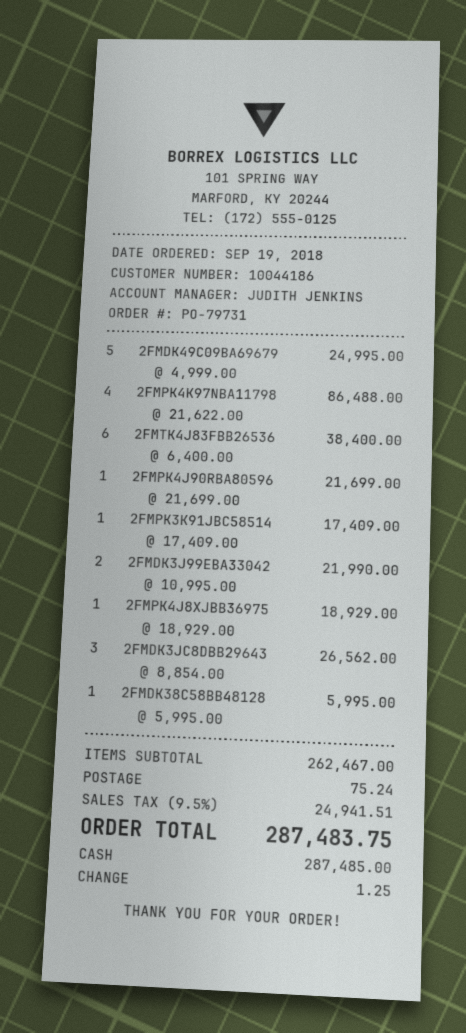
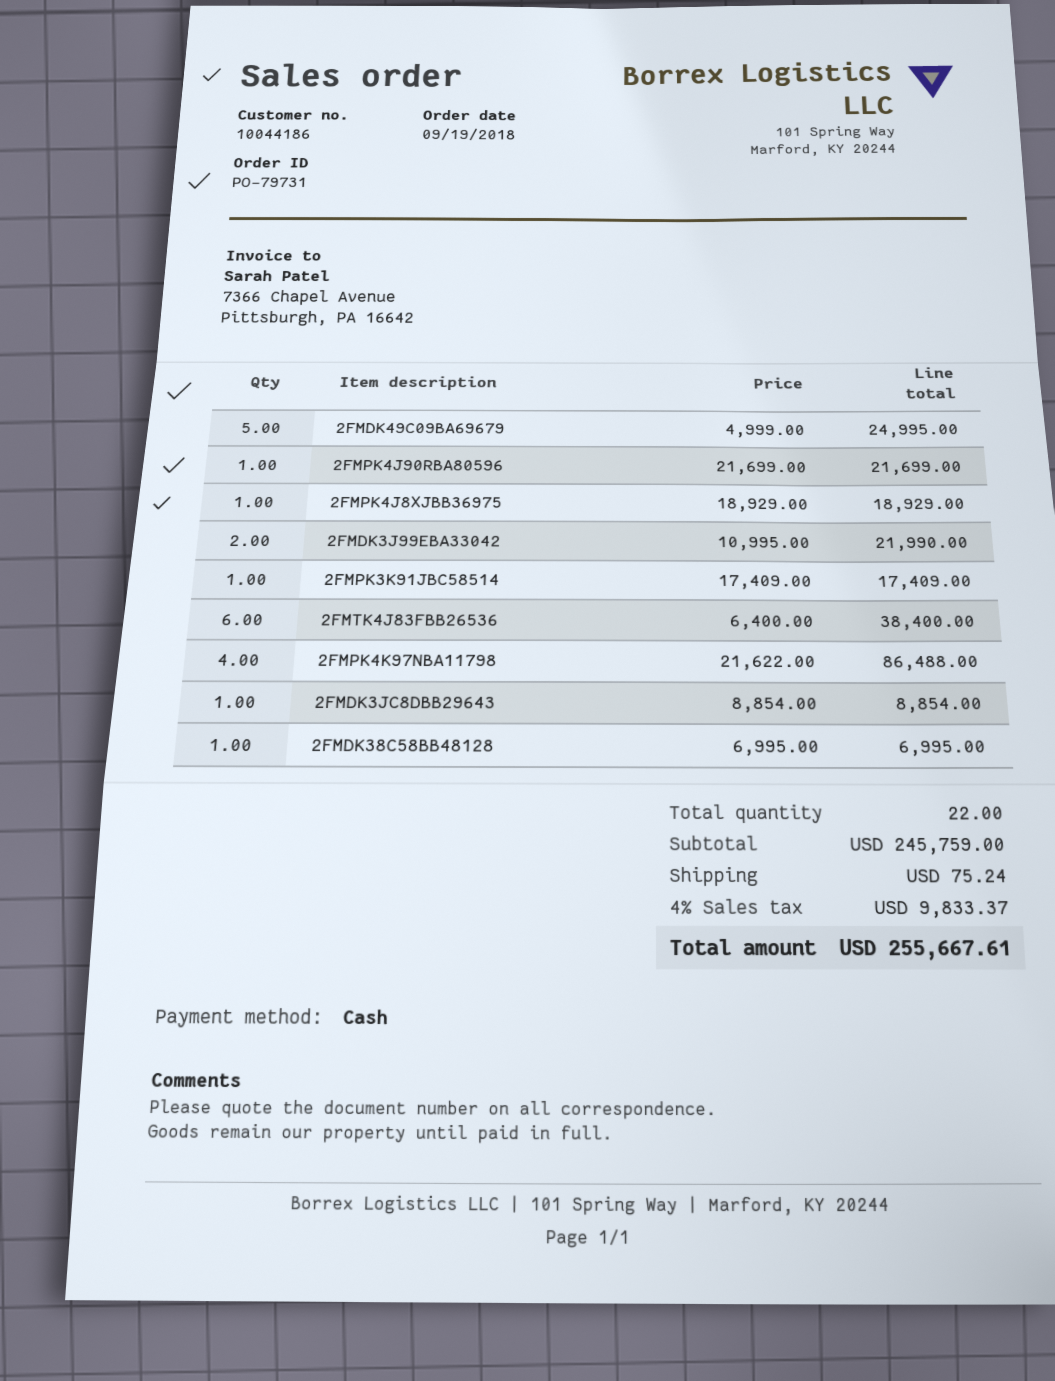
2FMDK3JC8DBB29643: 3 x 8854.00 = 26562.00 -> 1 x 8854.00 = 8854.00
2FMDK38C58BB48128: 1 x 5995.00 = 5995.00 -> 1 x 6995.00 = 6995.00
subtotal: 262467.00 -> 245759.00
tax: 9.5% = 24941.51 -> 4% = 9833.37
total: 287483.75 -> 255667.61

